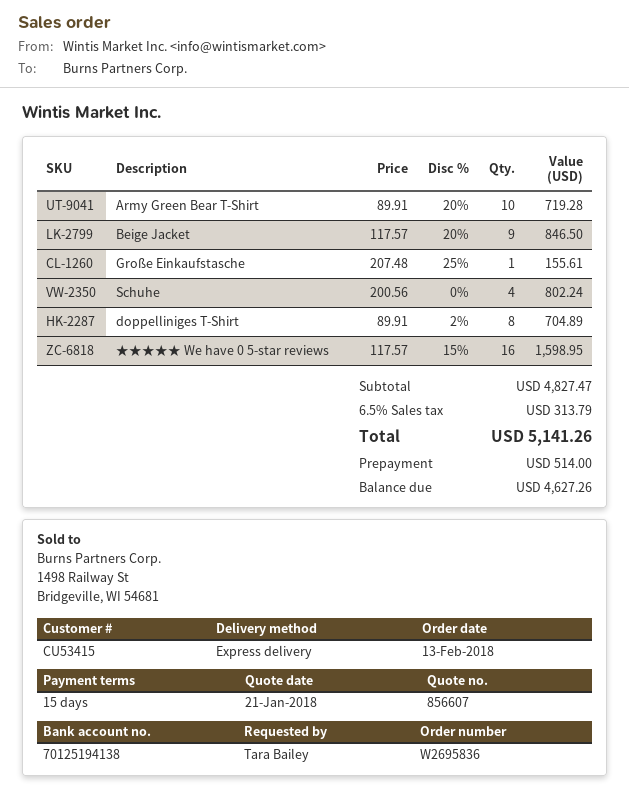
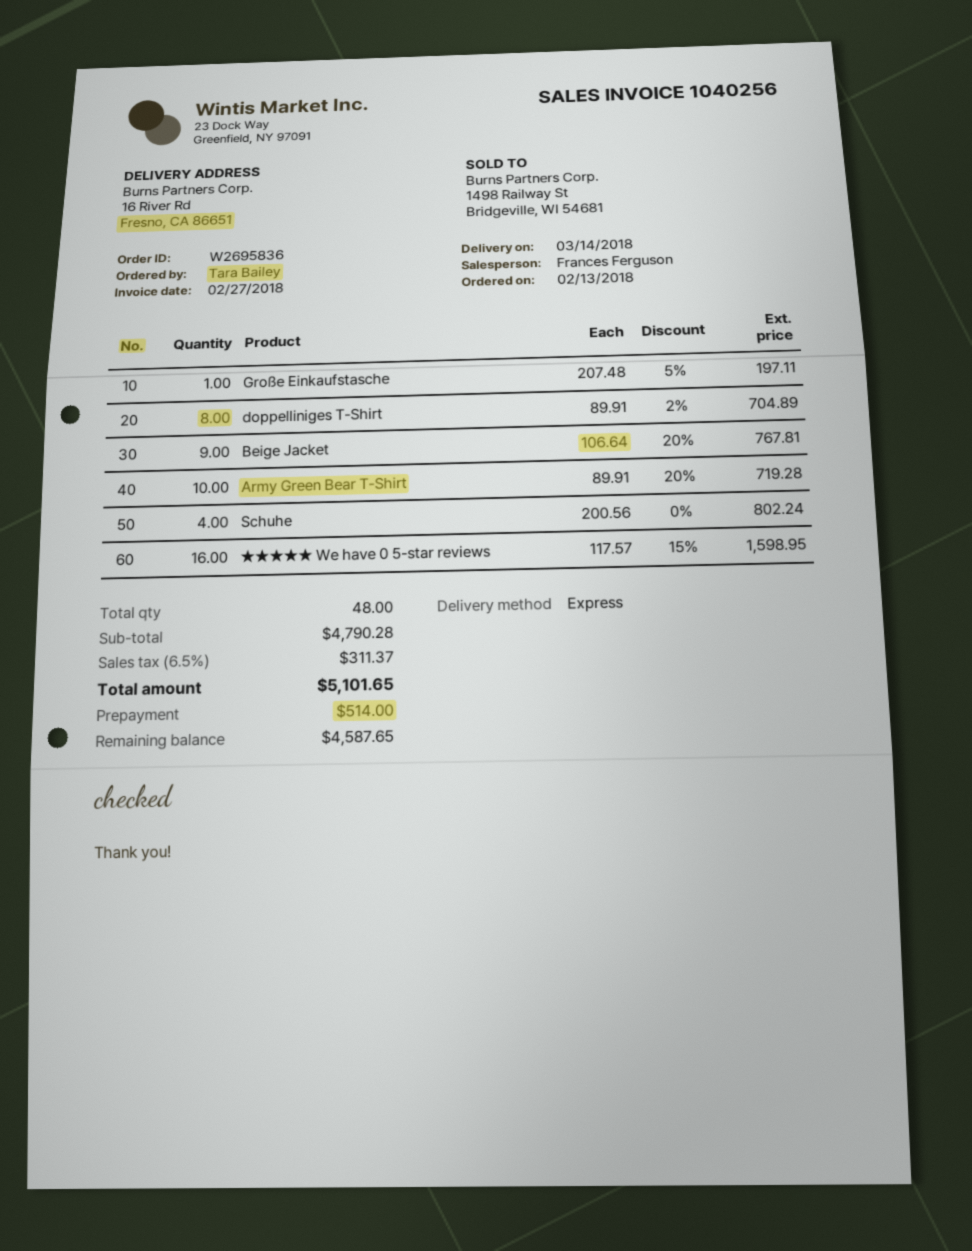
Beige Jacket: 9 x 117.57 - 20% = 846.50 -> 9 x 106.64 - 20% = 767.81
Große Einkaufstasche: 1 x 207.48 - 25% = 155.61 -> 1 x 207.48 - 5% = 197.11
subtotal: 4827.47 -> 4790.28
tax: 6.5% = 313.79 -> 6.5% = 311.37
total: 5141.26 -> 5101.65
balance: 4627.26 -> 4587.65

